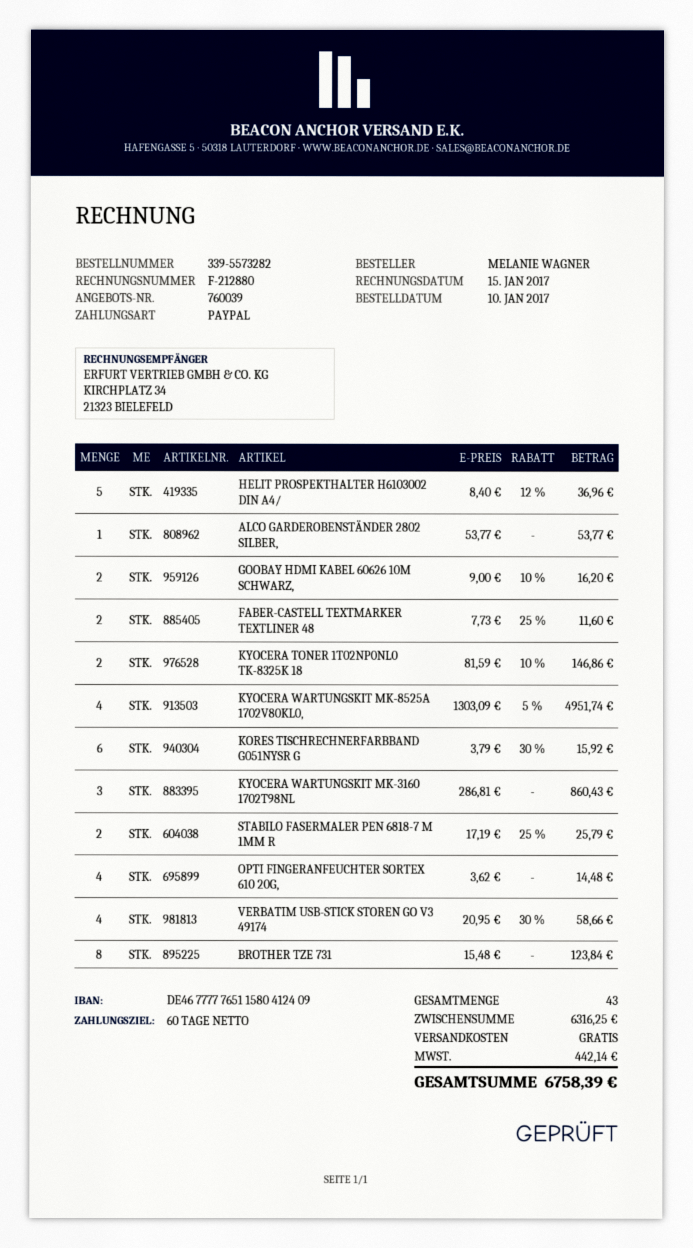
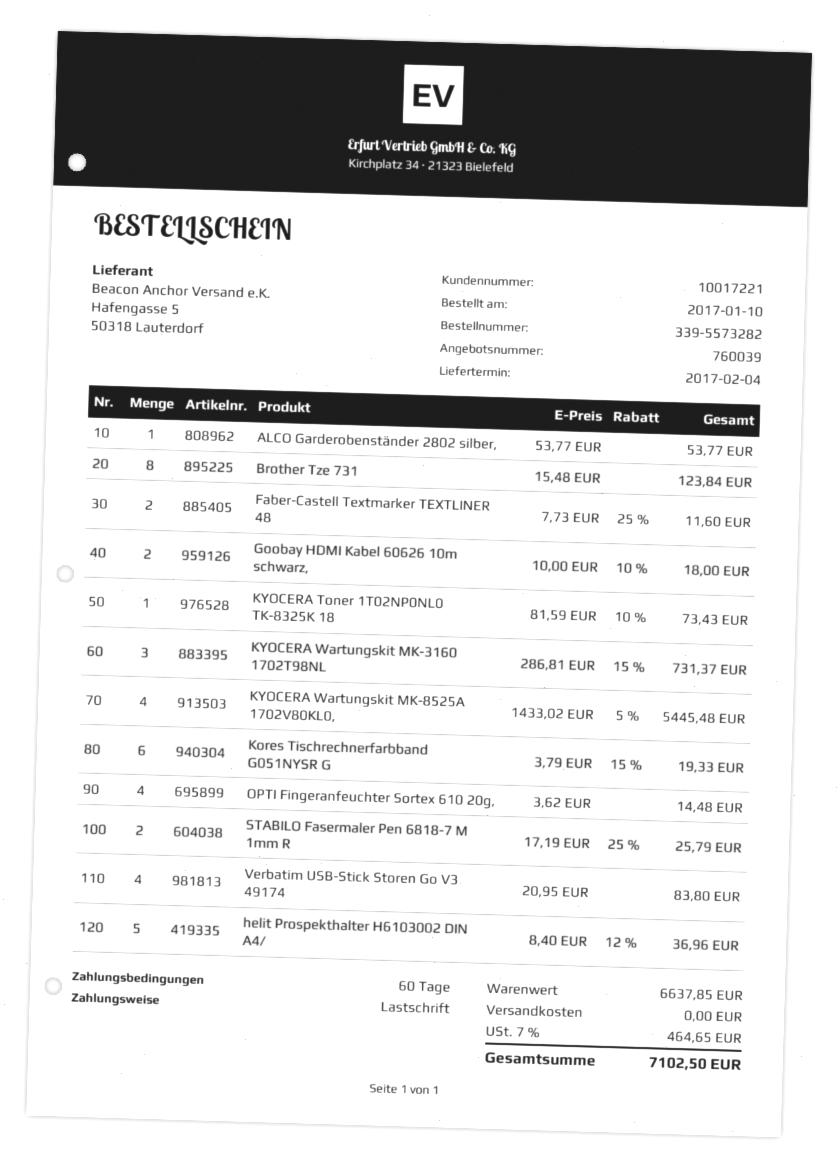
payment method: PayPal -> direct debit
GOOBAY HDMI KABEL 60626 10M SCHWARZ,: 2 x 9.00 - 10% = 16.20 -> 2 x 10.00 - 10% = 18.00
KYOCERA TONER 1T02NP0NL0 TK-8325K 18: 2 x 81.59 - 10% = 146.86 -> 1 x 81.59 - 10% = 73.43
KYOCERA WARTUNGSKIT MK-8525A 1702V80KL0,: 4 x 1303.09 - 5% = 4951.74 -> 4 x 1433.02 - 5% = 5445.48
KORES TISCHRECHNERFARBBAND G051NYSR G: 6 x 3.79 - 30% = 15.92 -> 6 x 3.79 - 15% = 19.33
KYOCERA WARTUNGSKIT MK-3160 1702T98NL: 3 x 286.81 = 860.43 -> 3 x 286.81 - 15% = 731.37
VERBATIM USB-STICK STOREN GO V3 49174: 4 x 20.95 - 30% = 58.66 -> 4 x 20.95 = 83.80
subtotal: 6316.25 -> 6637.85
tax: 442.14 -> 464.65
total: 6758.39 -> 7102.50

